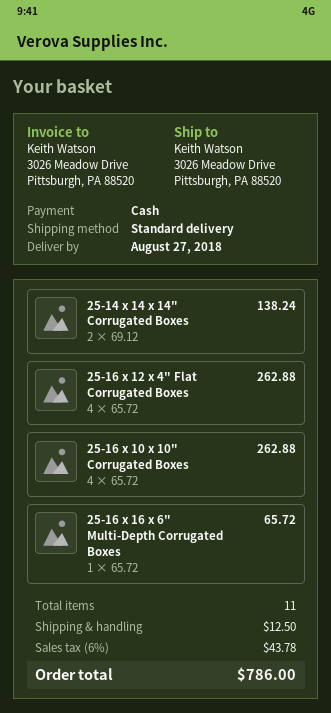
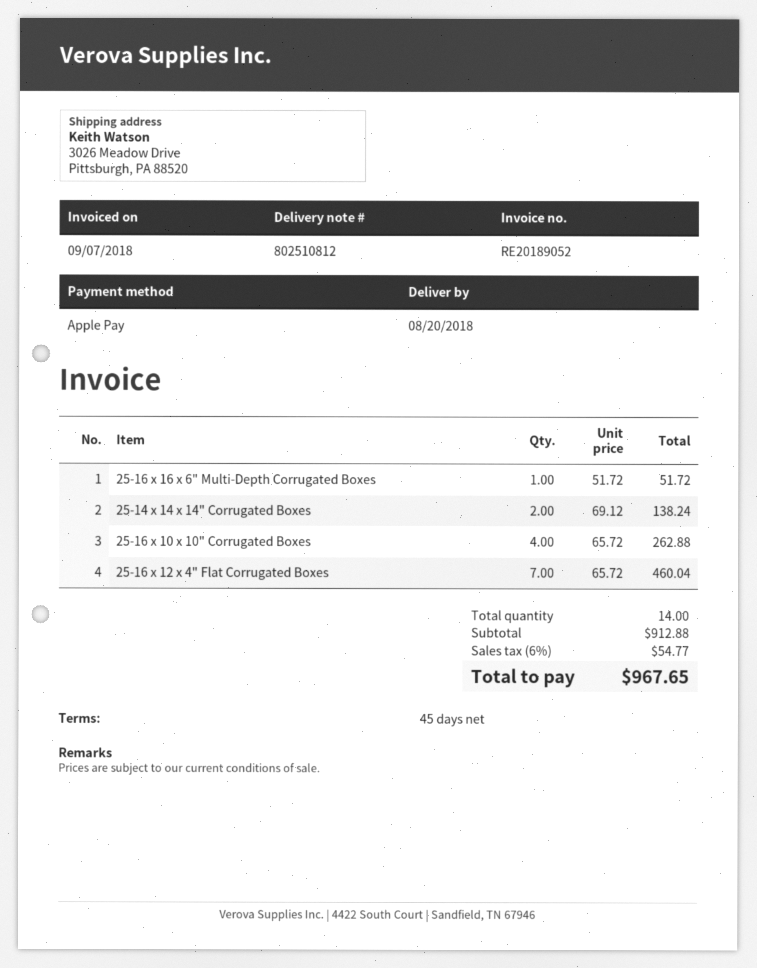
delivery date: 2018-08-27 -> 2018-08-20
payment method: cash -> Apple Pay
25-16 x 12 x 4" Flat Corrugated Boxes: 4 x 65.72 = 262.88 -> 7 x 65.72 = 460.04
25-16 x 16 x 6" Multi-Depth Corrugated Boxes: 1 x 65.72 = 65.72 -> 1 x 51.72 = 51.72
total quantity: 11 -> 14
shipping: 12.50 -> none
tax: 6% = 43.78 -> 6% = 54.77
total: 786.00 -> 967.65

